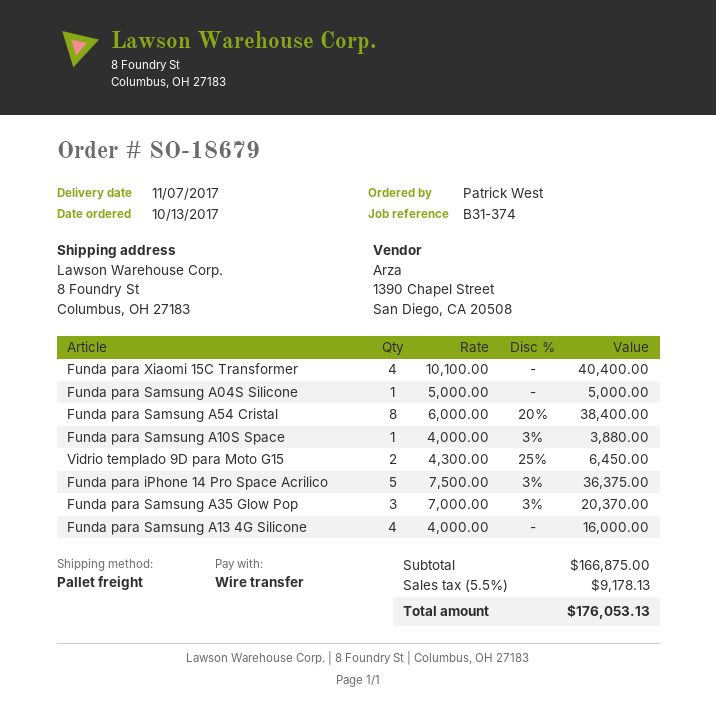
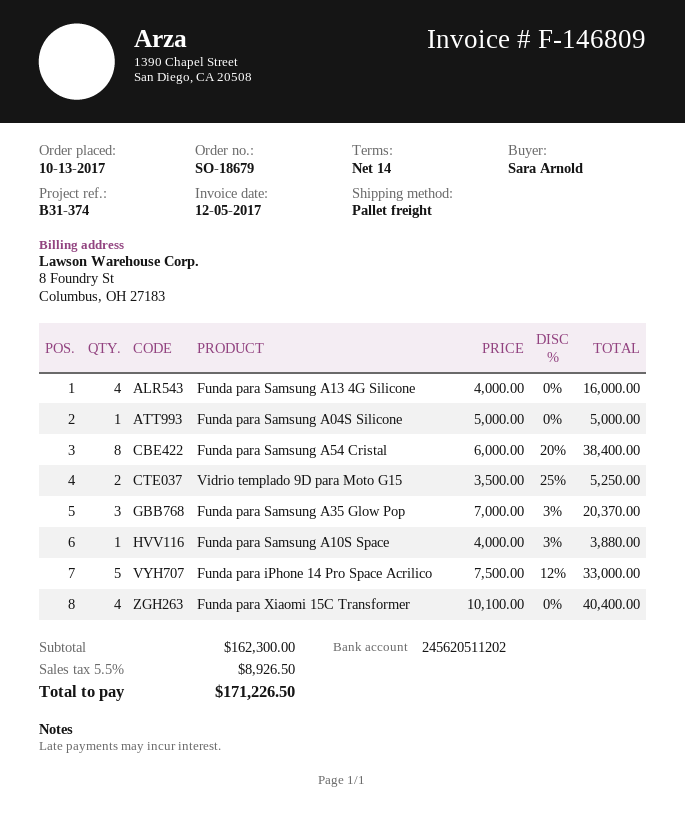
ordered by: Patrick West -> Sara Arnold
Vidrio templado 9D para Moto G15: 2 x 4300.00 - 25% = 6450.00 -> 2 x 3500.00 - 25% = 5250.00
Funda para iPhone 14 Pro Space Acrilico: 5 x 7500.00 - 3% = 36375.00 -> 5 x 7500.00 - 12% = 33000.00
subtotal: 166875.00 -> 162300.00
tax: 5.5% = 9178.13 -> 5.5% = 8926.50
total: 176053.13 -> 171226.50

